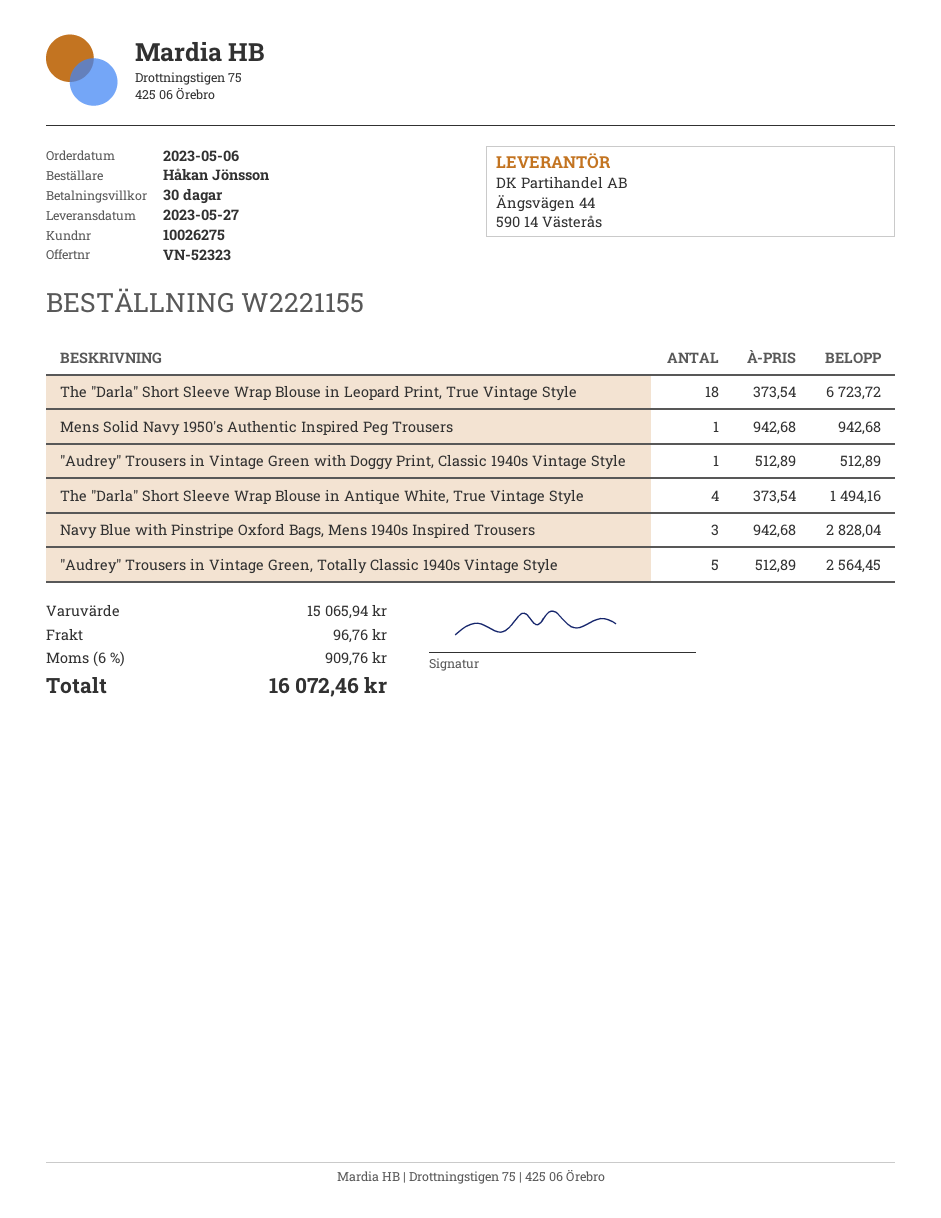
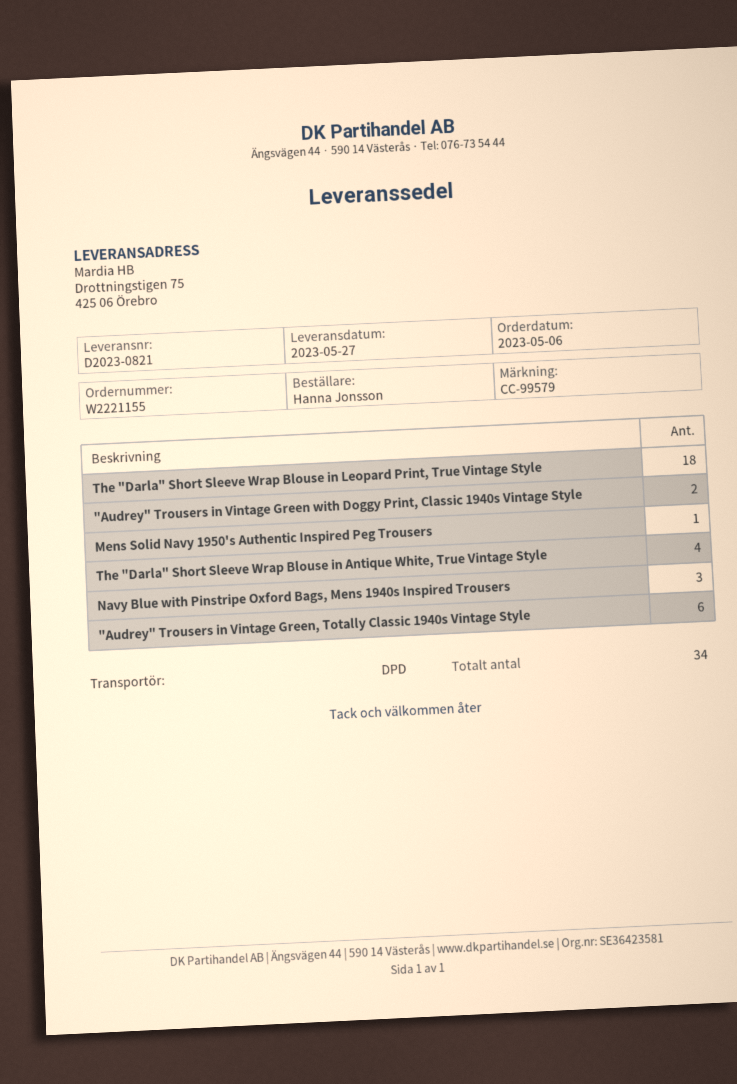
ordered by: Håkan Jönsson -> Hanna Jonsson
"Audrey" Trousers in Vintage Green with Doggy Print, Classic 1940s Vintage Style: 1 -> 2
"Audrey" Trousers in Vintage Green, Totally Classic 1940s Vintage Style: 5 -> 6

